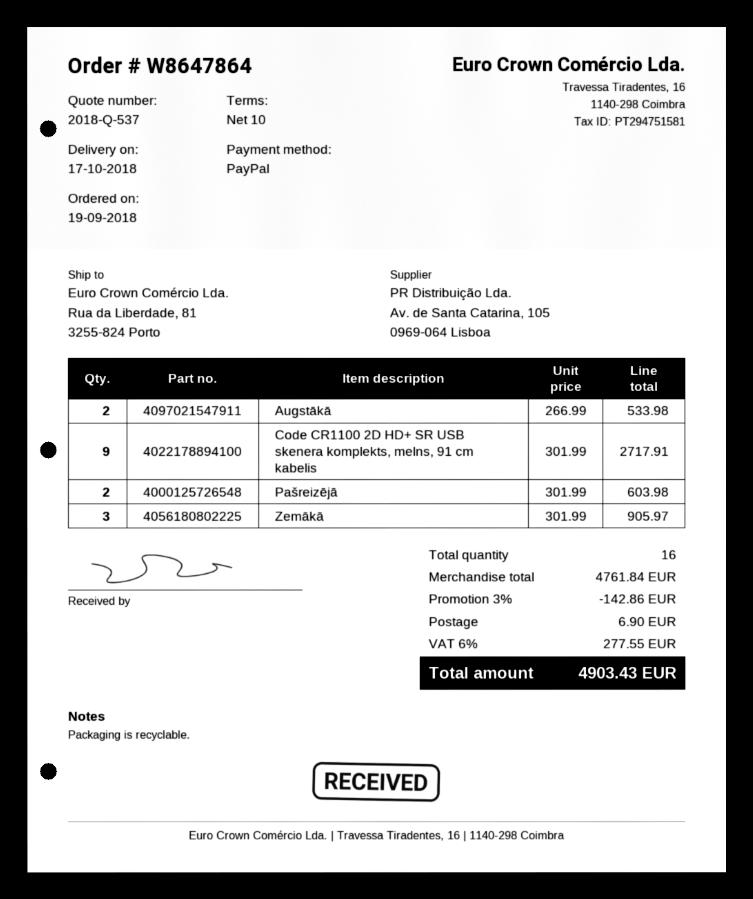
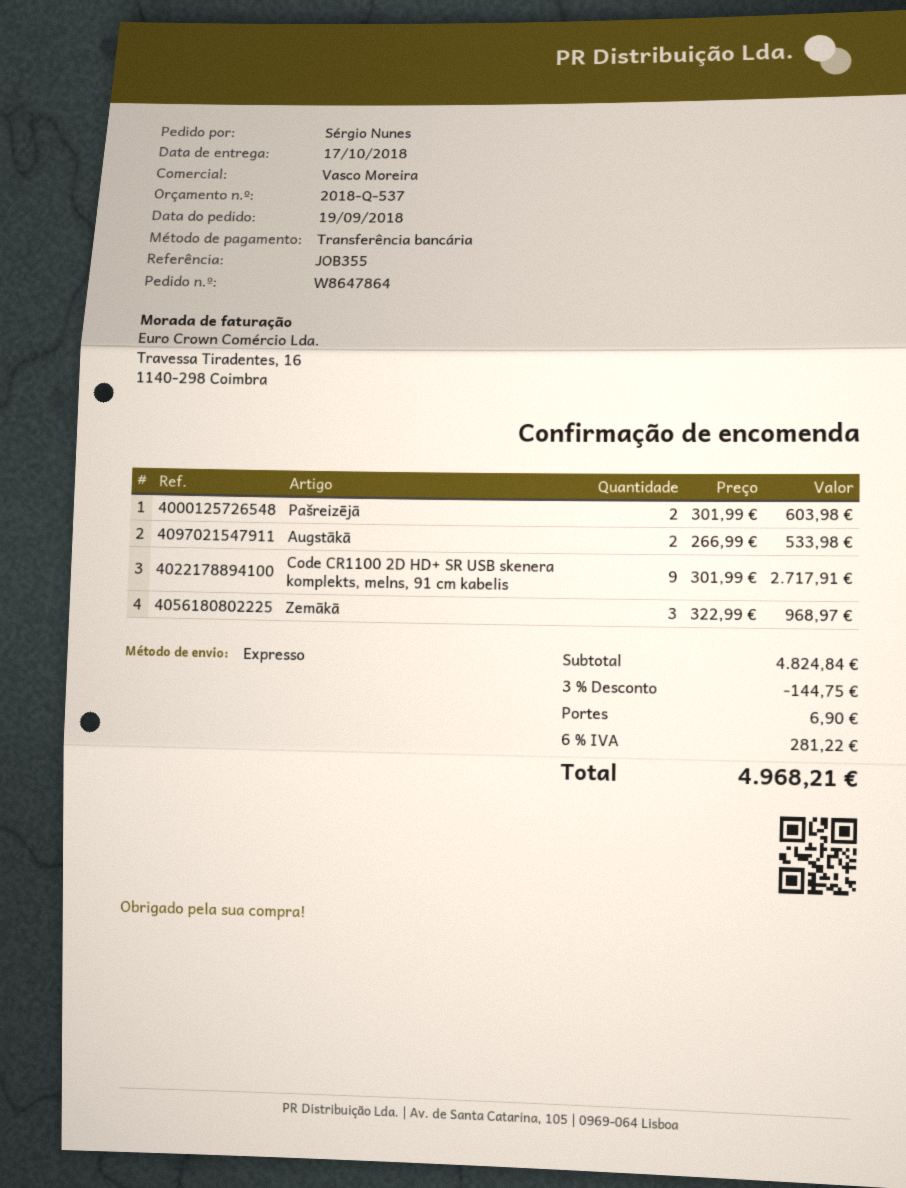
payment method: PayPal -> bank transfer
Zemākā: 3 x 301.99 = 905.97 -> 3 x 322.99 = 968.97
subtotal: 4761.84 -> 4824.84
discount: 3% = 142.86 -> 3% = 144.75
tax: 6% = 277.55 -> 6% = 281.22
total: 4903.43 -> 4968.21

